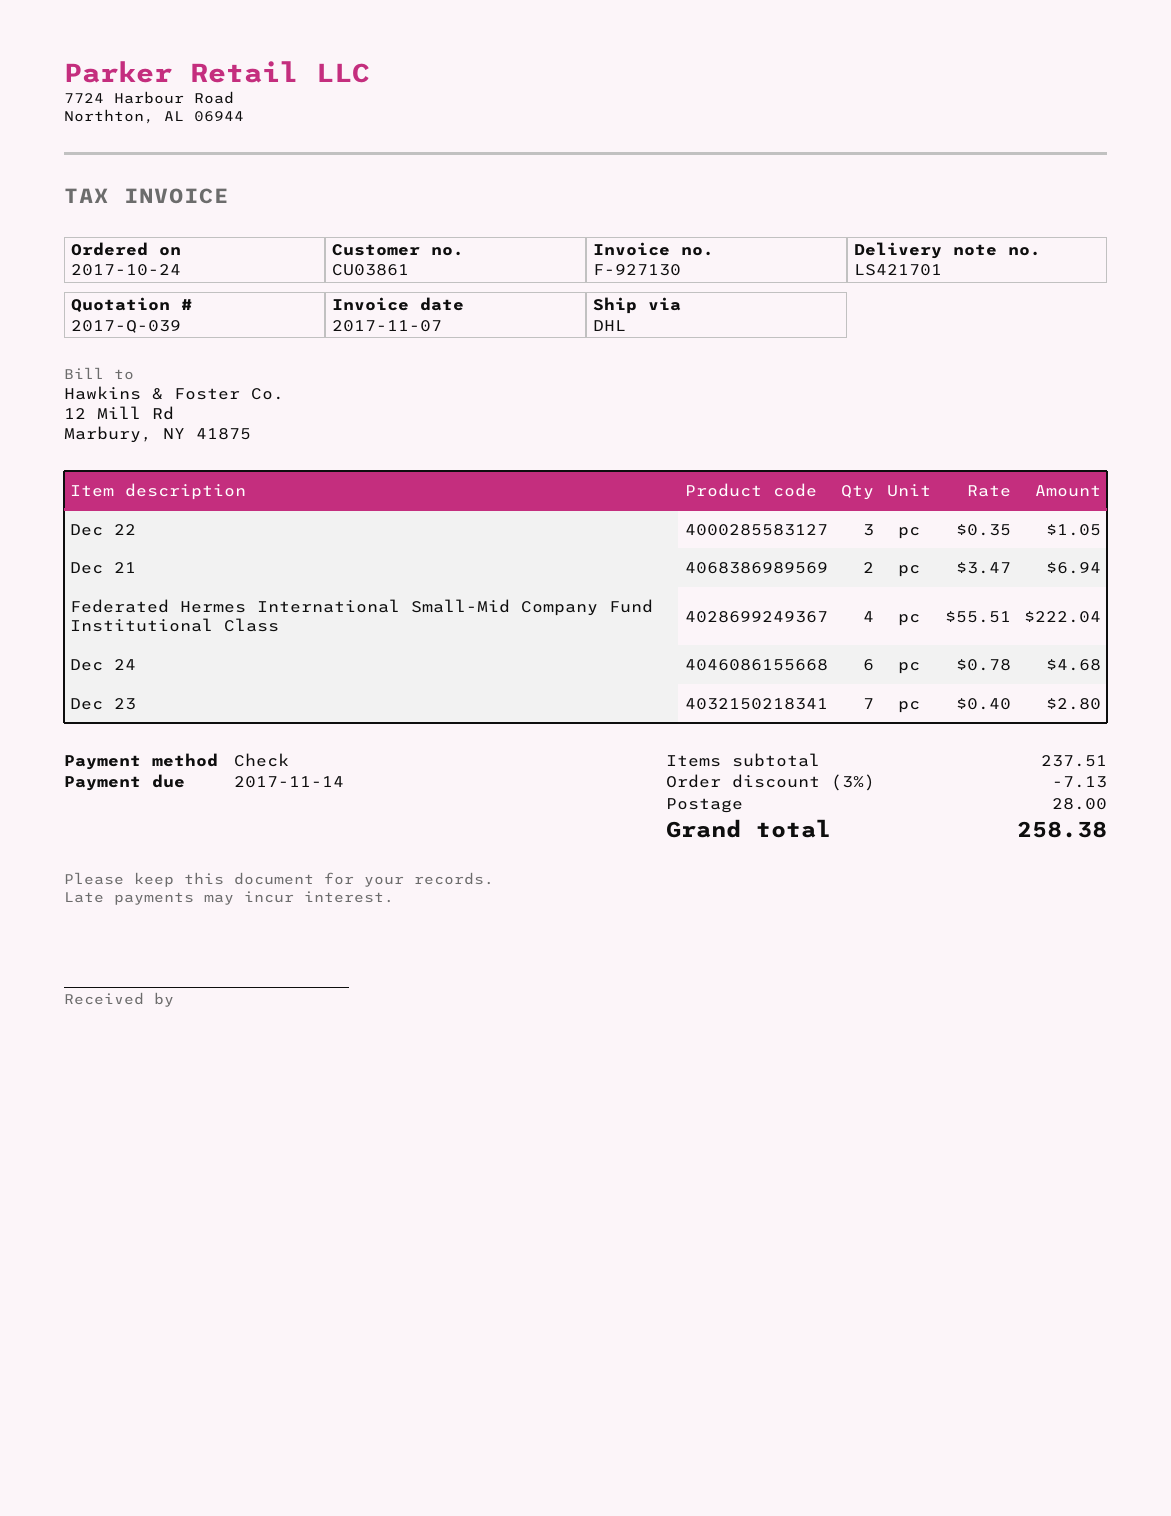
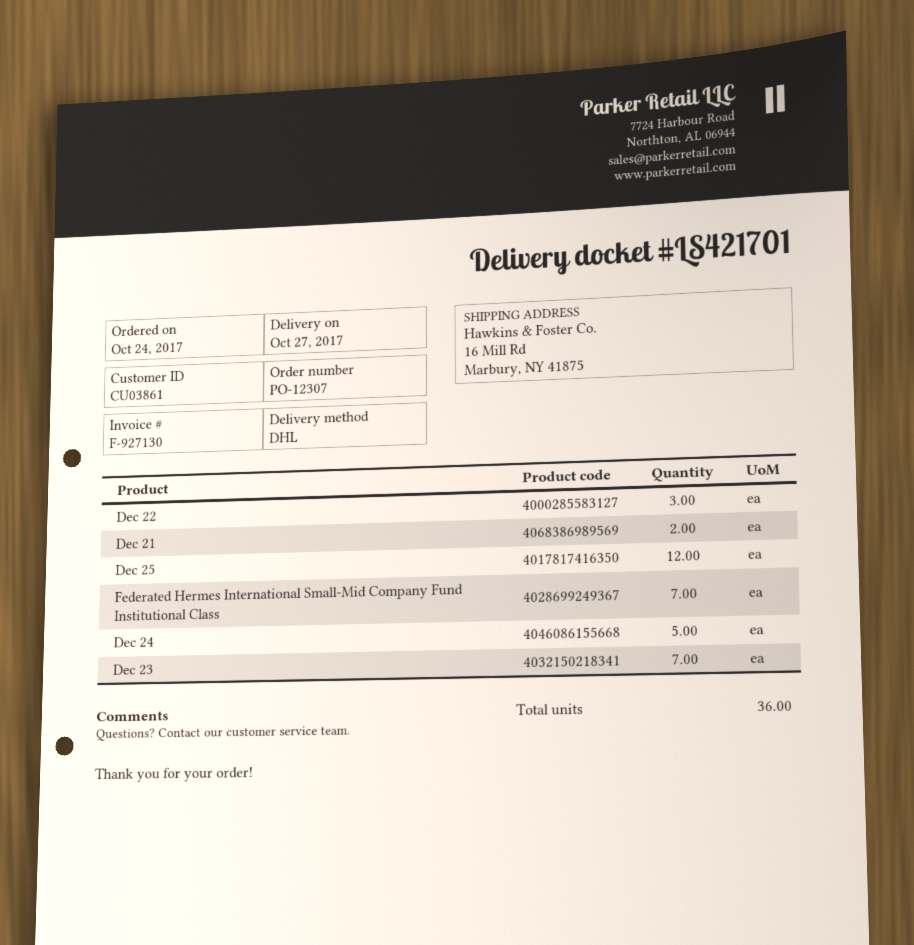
Federated Hermes International Small-Mid Company Fund Institutional Class: 4 -> 7
Dec 24: 6 -> 5
Dec 25: none -> 12

